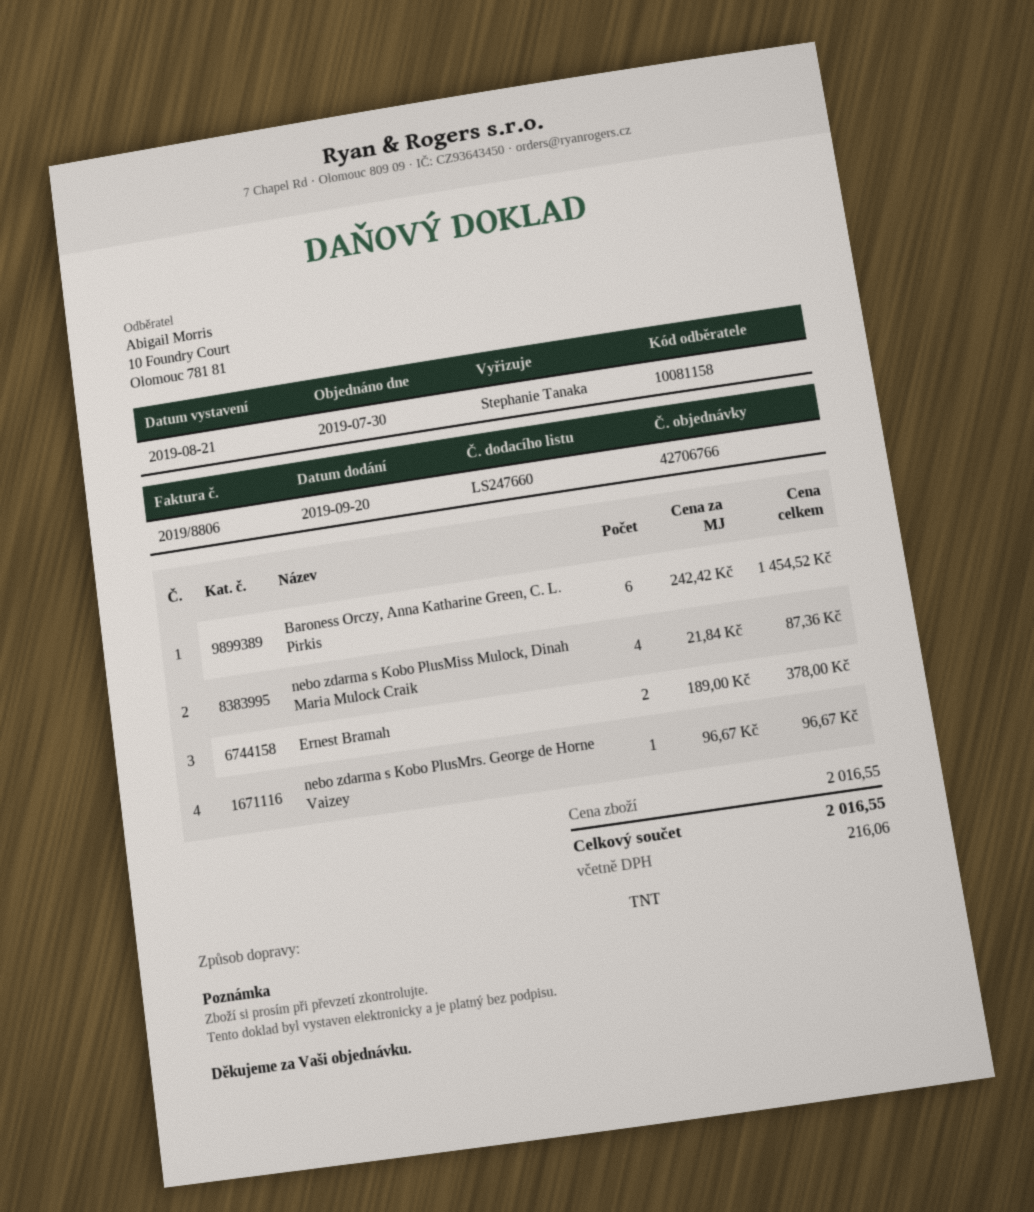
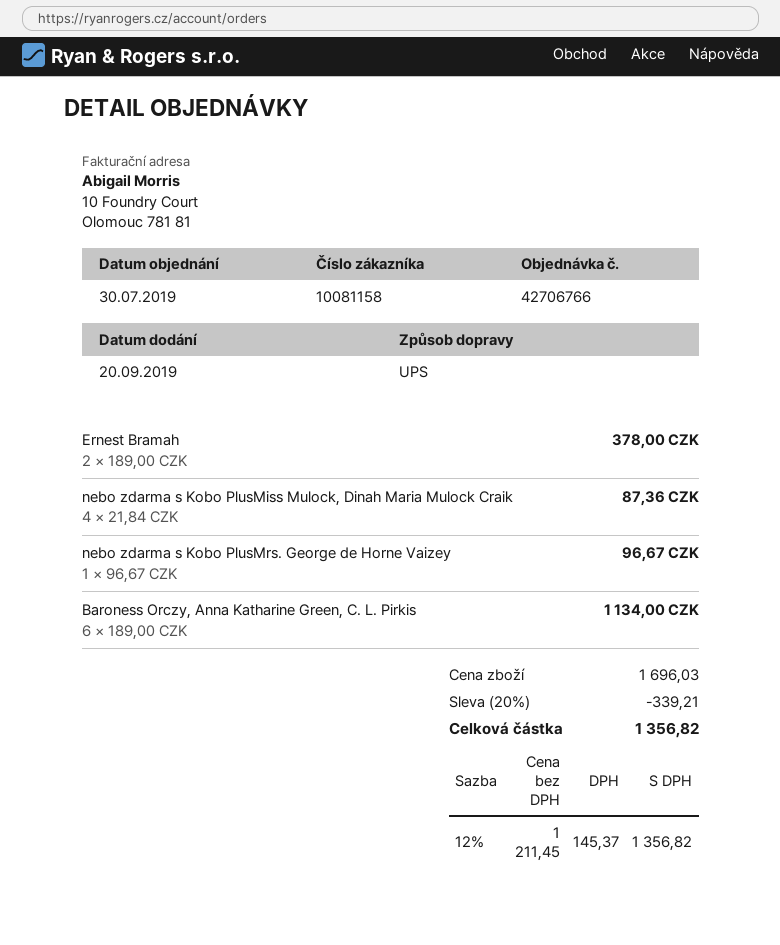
shipping method: TNT -> UPS
Baroness Orczy, Anna Katharine Green, C. L. Pirkis: 6 x 242.42 = 1454.52 -> 6 x 189.00 = 1134.00
subtotal: 2016.55 -> 1696.03
discount: none -> 20% = 339.21
tax: 216.06 -> 145.37
total: 2016.55 -> 1356.82

